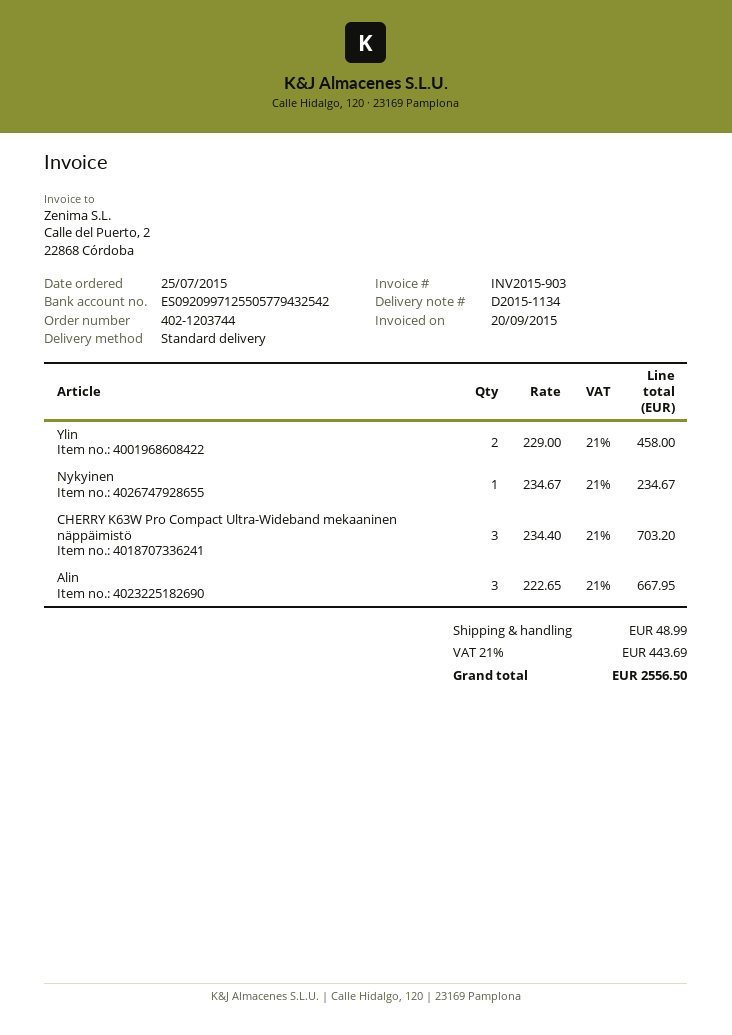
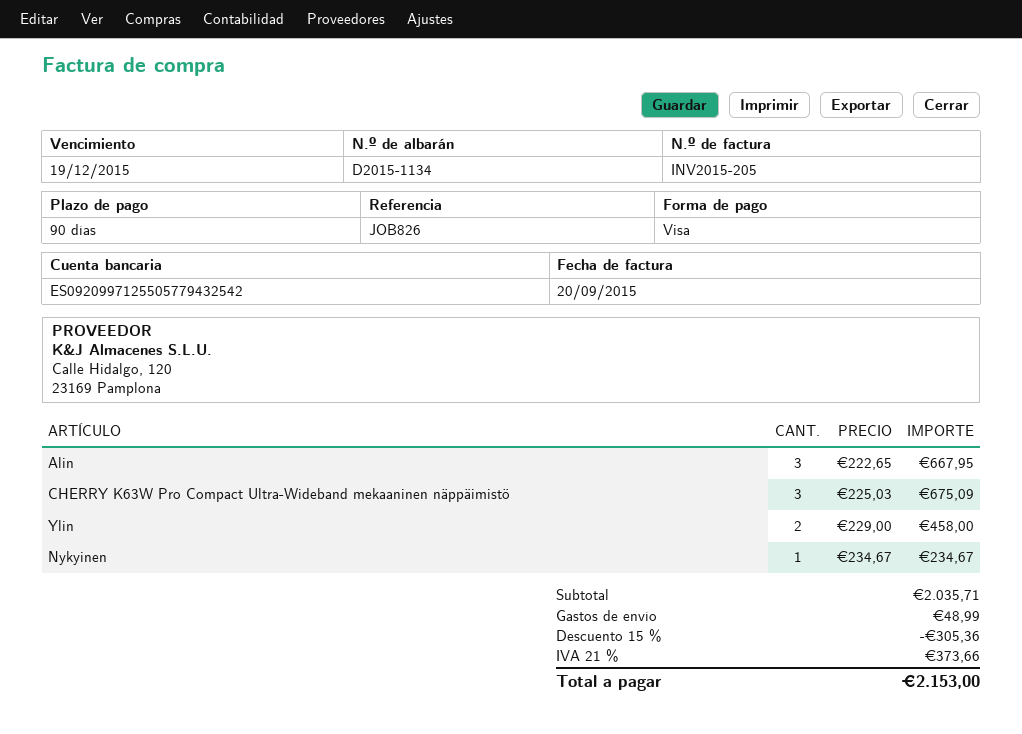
invoice number: INV2015-903 -> INV2015-205
CHERRY K63W Pro Compact Ultra-Wideband mekaaninen näppäimistö: 3 x 234.40 = 703.20 -> 3 x 225.03 = 675.09
discount: none -> 15% = 305.36
tax: 21% = 443.69 -> 21% = 373.66
total: 2556.50 -> 2153.00

